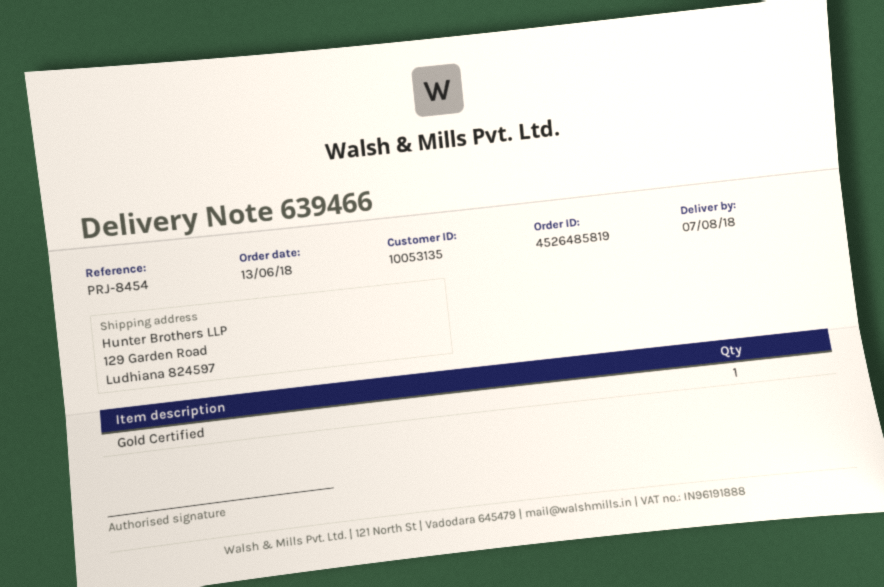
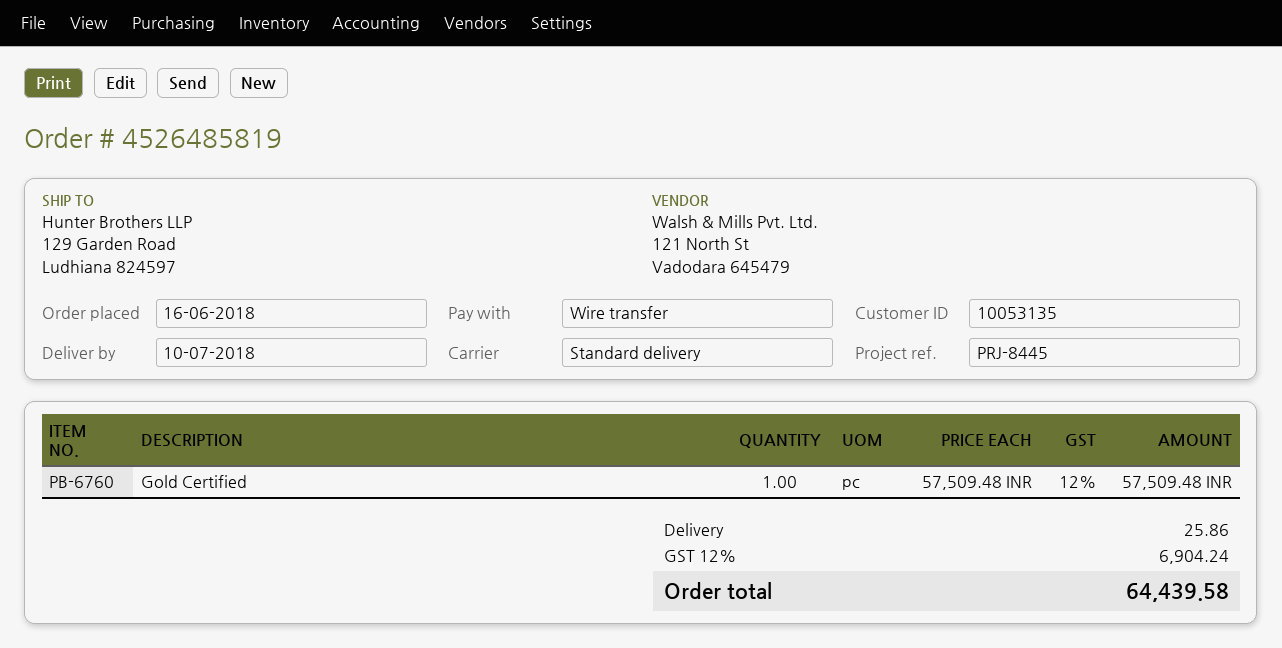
order date: 2018-06-13 -> 2018-06-16
delivery date: 2018-08-07 -> 2018-07-10
reference: PRJ-8454 -> PRJ-8445

